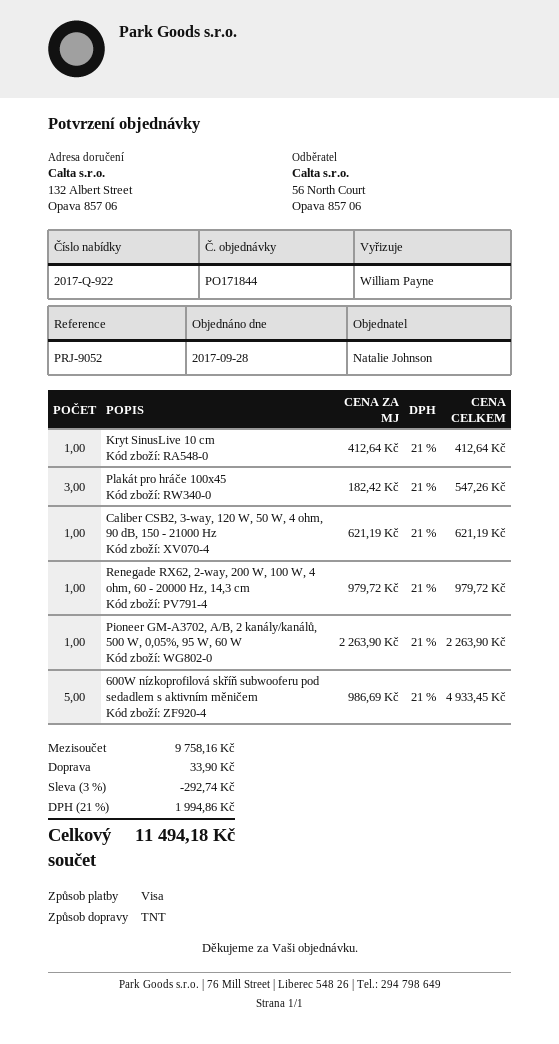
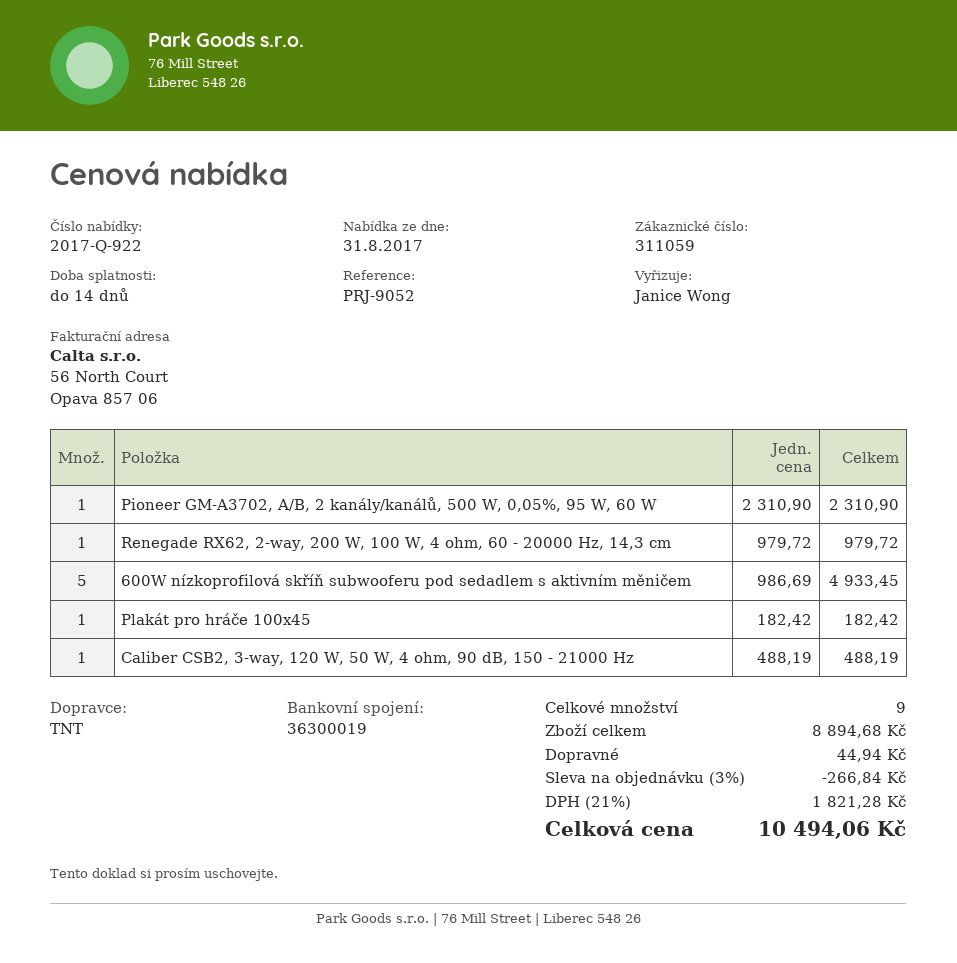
sales rep: William Payne -> Janice Wong
Kryt SinusLive 10 cm: 1 x 412.64 = 412.64 -> none
Plakát pro hráče 100x45: 3 x 182.42 = 547.26 -> 1 x 182.42 = 182.42
Caliber CSB2, 3-way, 120 W, 50 W, 4 ohm, 90 dB, 150 - 21000 Hz: 1 x 621.19 = 621.19 -> 1 x 488.19 = 488.19
Pioneer GM-A3702, A/B, 2 kanály/kanálů, 500 W, 0,05%, 95 W, 60 W: 1 x 2263.90 = 2263.90 -> 1 x 2310.90 = 2310.90
subtotal: 9758.16 -> 8894.68
discount: 3% = 292.74 -> 3% = 266.84
shipping: 33.90 -> 44.94
tax: 21% = 1994.86 -> 21% = 1821.28
total: 11494.18 -> 10494.06

